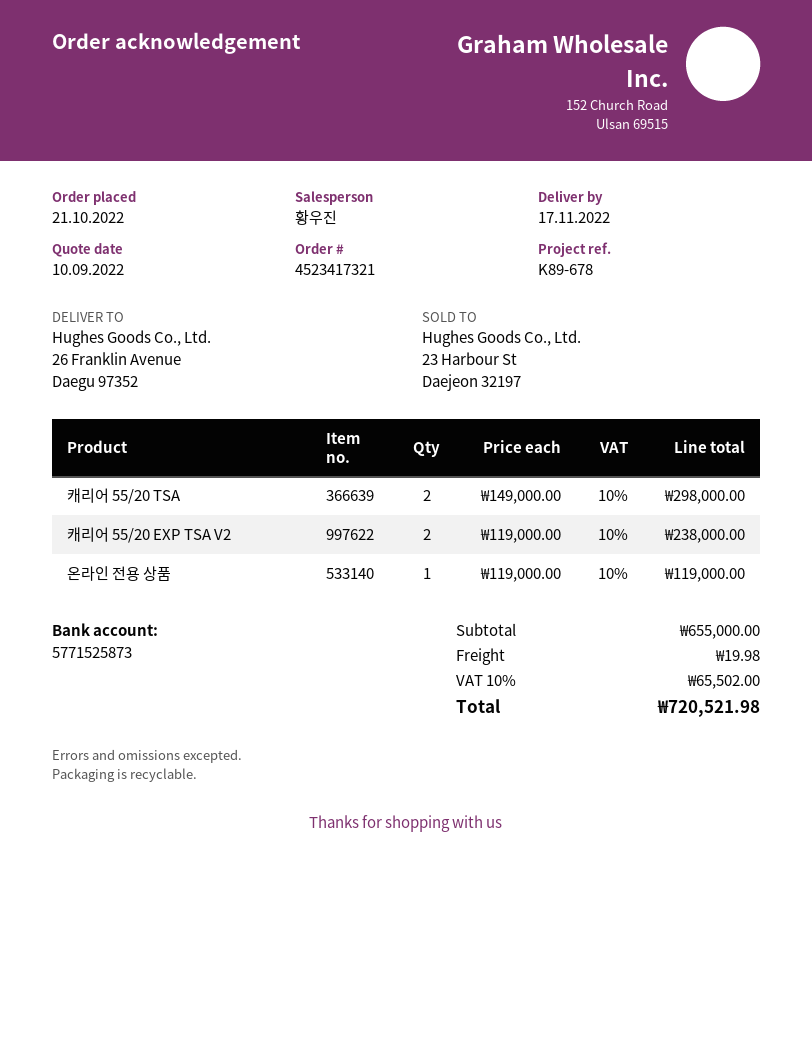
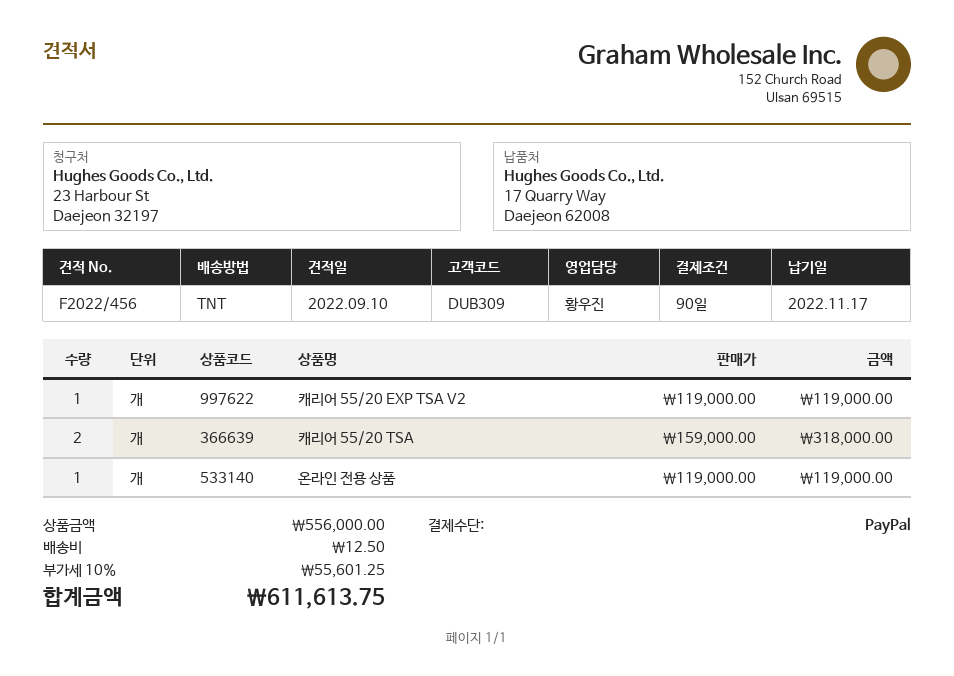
ship to: 26 Franklin Avenue, Daegu 97352 -> 17 Quarry Way, Daejeon 62008
캐리어 55/20 TSA: 2 x 149000.00 = 298000.00 -> 2 x 159000.00 = 318000.00
캐리어 55/20 EXP TSA V2: 2 x 119000.00 = 238000.00 -> 1 x 119000.00 = 119000.00
subtotal: 655000.00 -> 556000.00
shipping: 19.98 -> 12.50
tax: 10% = 65502.00 -> 10% = 55601.25
total: 720521.98 -> 611613.75

